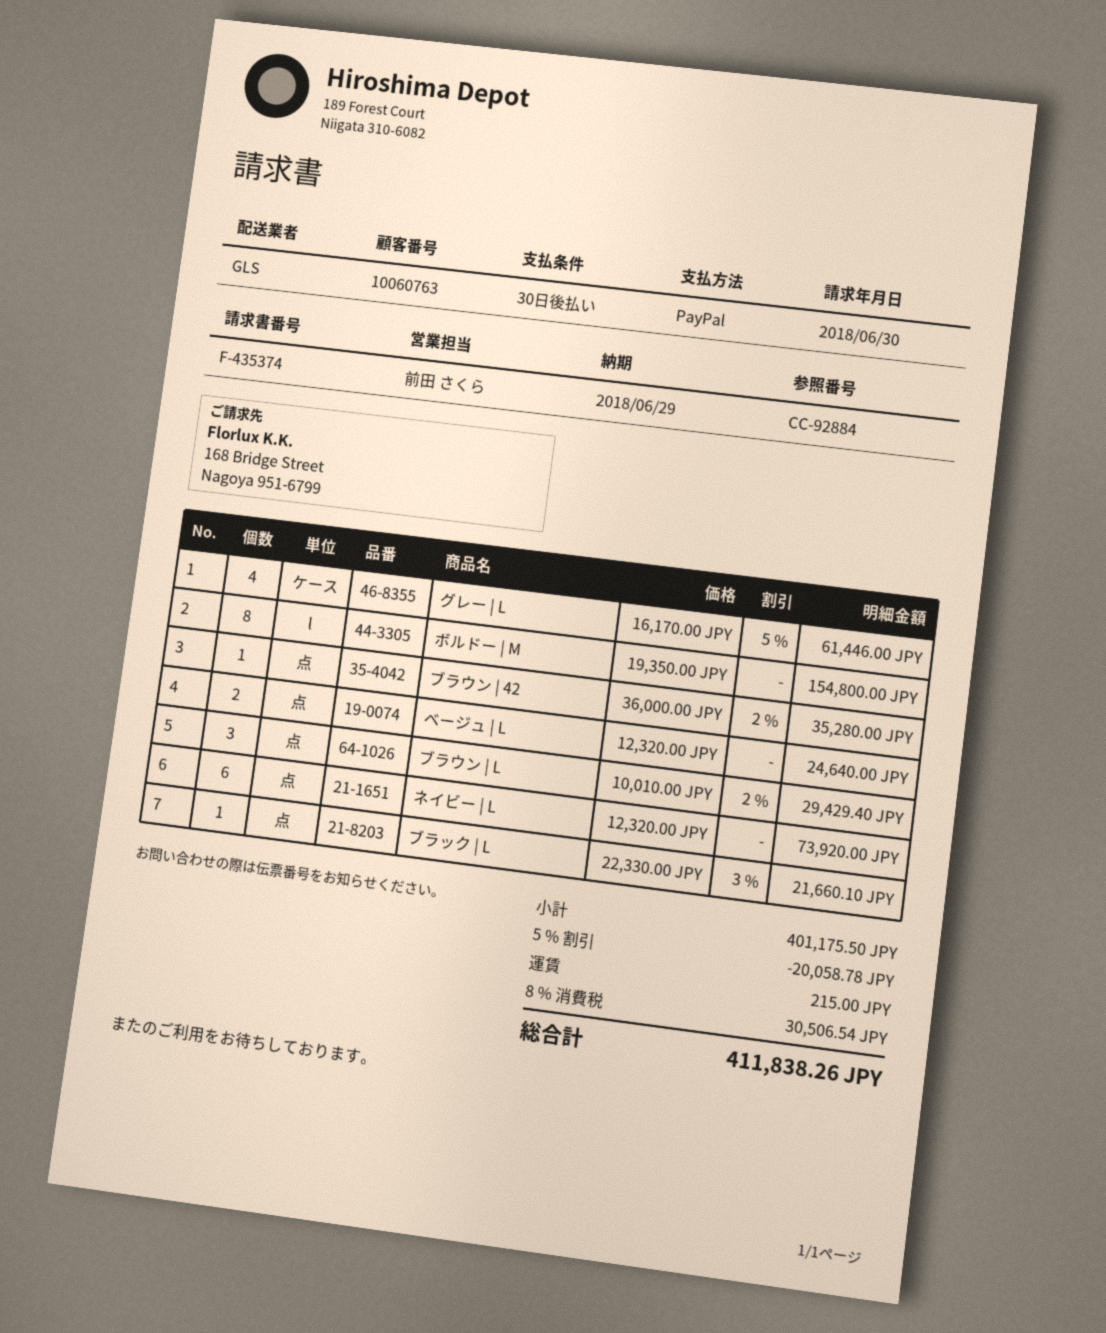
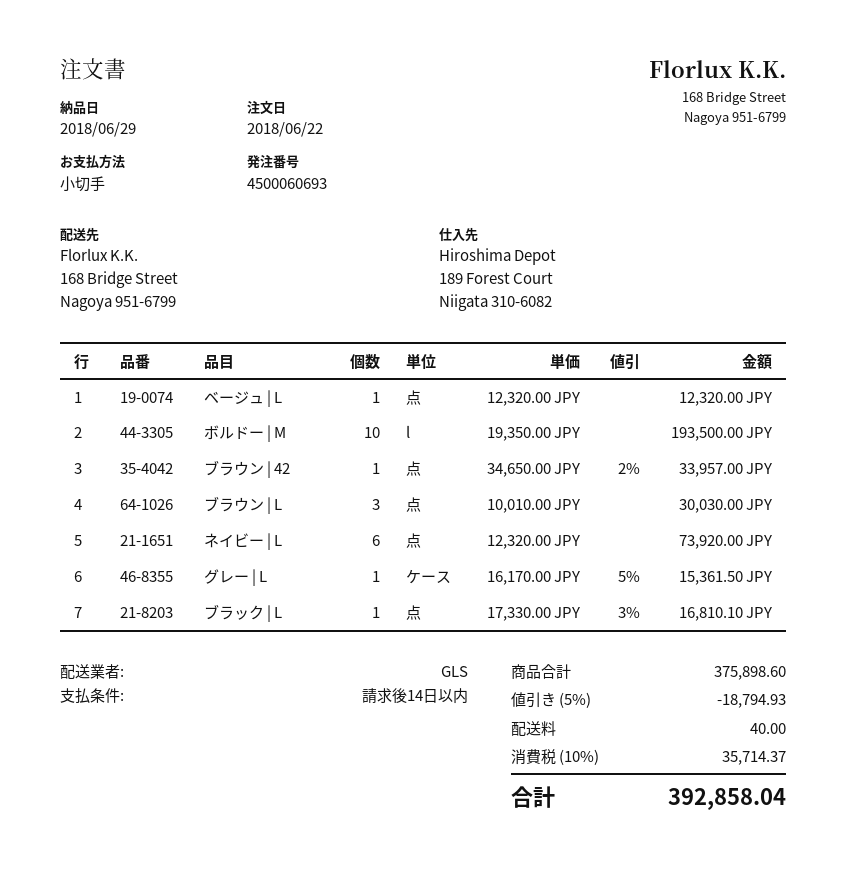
payment terms: 30 days -> 14 days
payment method: PayPal -> cheque
グレー | L: 4 x 16170.00 - 5% = 61446.00 -> 1 x 16170.00 - 5% = 15361.50
ボルドー | M: 8 x 19350.00 = 154800.00 -> 10 x 19350.00 = 193500.00
ブラウン | 42: 1 x 36000.00 - 2% = 35280.00 -> 1 x 34650.00 - 2% = 33957.00
ベージュ | L: 2 x 12320.00 = 24640.00 -> 1 x 12320.00 = 12320.00
ブラウン | L: 3 x 10010.00 - 2% = 29429.40 -> 3 x 10010.00 = 30030.00
ブラック | L: 1 x 22330.00 - 3% = 21660.10 -> 1 x 17330.00 - 3% = 16810.10
subtotal: 401175.50 -> 375898.60
discount: 5% = 20058.78 -> 5% = 18794.93
shipping: 215.00 -> 40.00
tax: 8% = 30506.54 -> 10% = 35714.37
total: 411838.26 -> 392858.04

